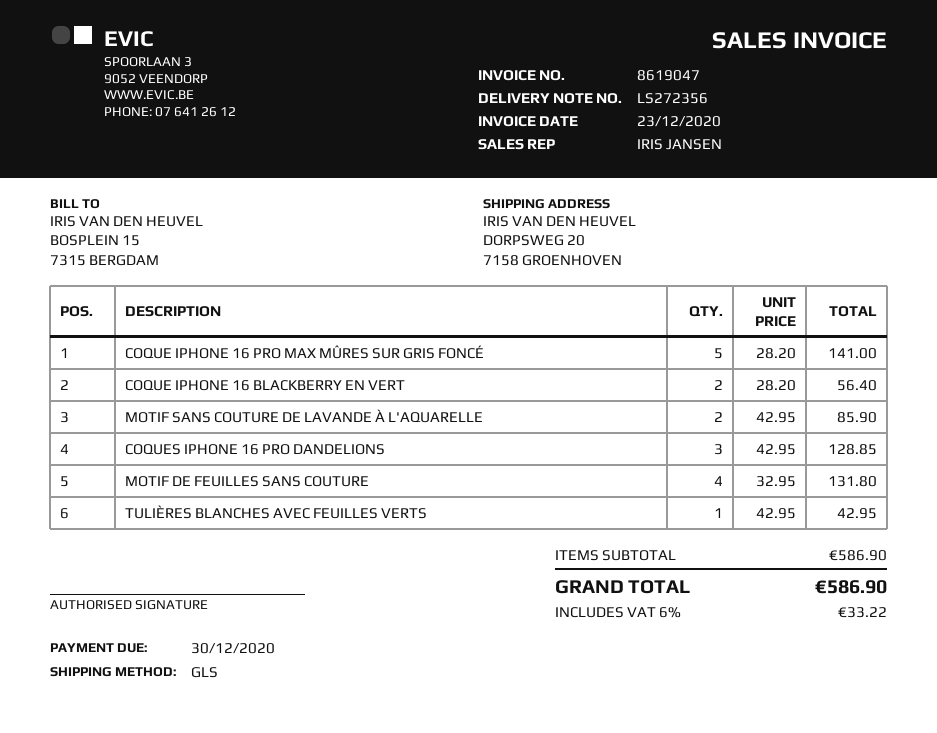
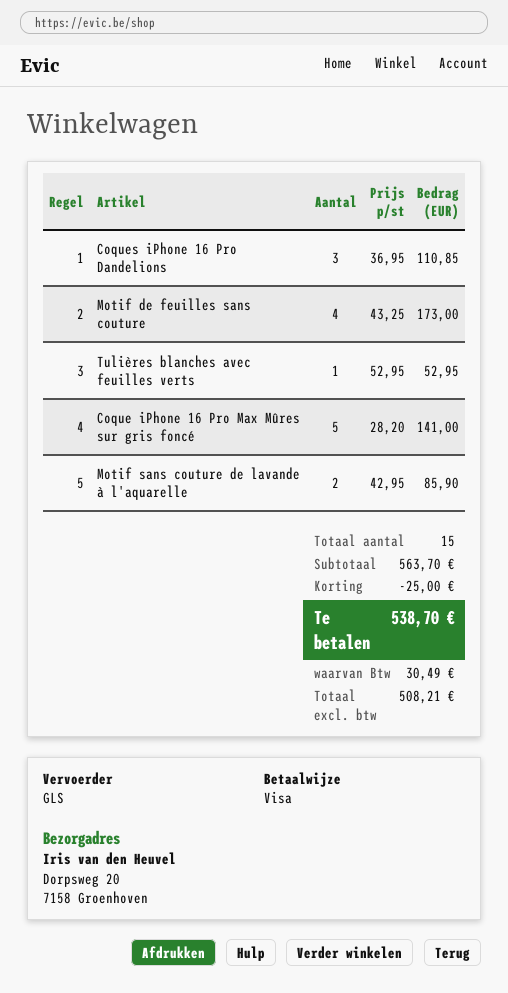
COQUE IPHONE 16 BLACKBERRY EN VERT: 2 x 28.20 = 56.40 -> none
COQUES IPHONE 16 PRO DANDELIONS: 3 x 42.95 = 128.85 -> 3 x 36.95 = 110.85
MOTIF DE FEUILLES SANS COUTURE: 4 x 32.95 = 131.80 -> 4 x 43.25 = 173.00
TULIÈRES BLANCHES AVEC FEUILLES VERTS: 1 x 42.95 = 42.95 -> 1 x 52.95 = 52.95
subtotal: 586.90 -> 563.70
discount: none -> 25.00
tax: 33.22 -> 30.49
total: 586.90 -> 538.70

